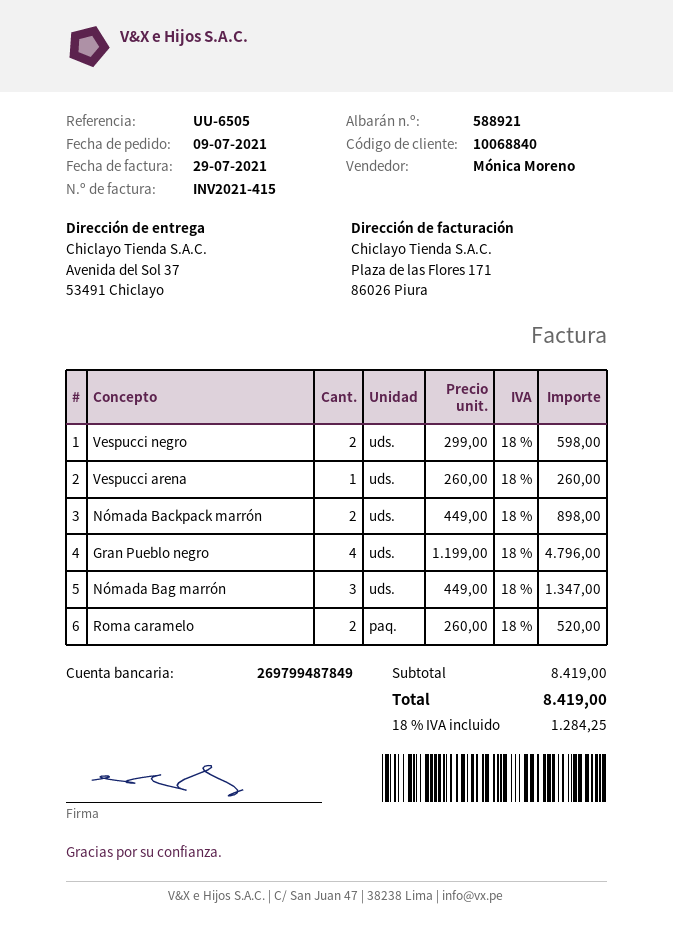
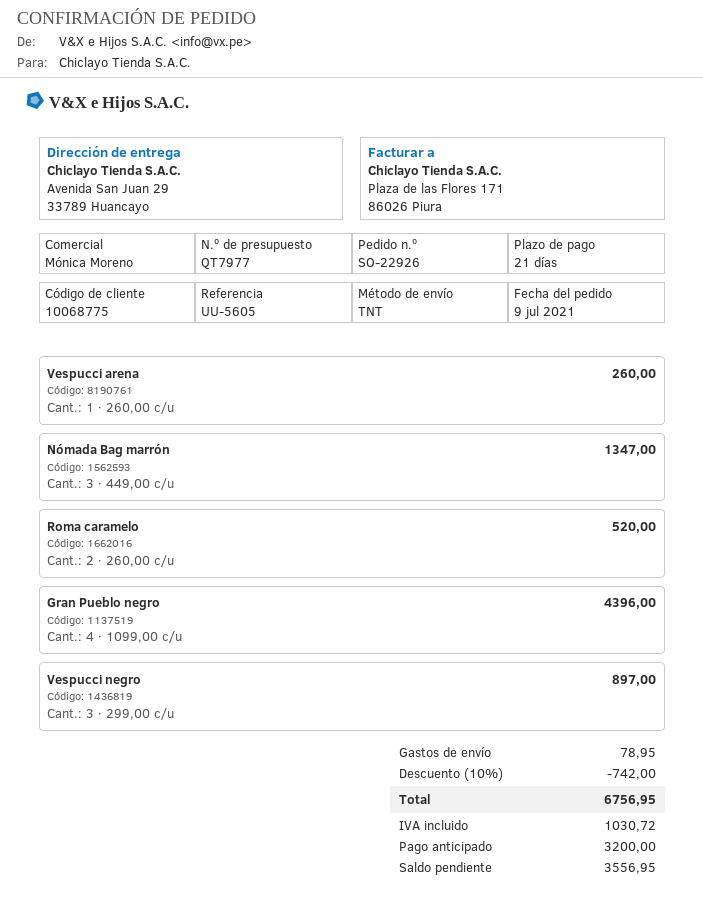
customer number: 10068840 -> 10068775
reference: UU-6505 -> UU-5605
ship to: Avenida del Sol 37, 53491 Chiclayo -> Avenida San Juan 29, 33789 Huancayo
Vespucci negro: 2 x 299.00 = 598.00 -> 3 x 299.00 = 897.00
Nómada Backpack marrón: 2 x 449.00 = 898.00 -> none
Gran Pueblo negro: 4 x 1199.00 = 4796.00 -> 4 x 1099.00 = 4396.00
discount: none -> 10% = 742.00
shipping: none -> 78.95
tax: 1284.25 -> 1030.72
total: 8419.00 -> 6756.95

